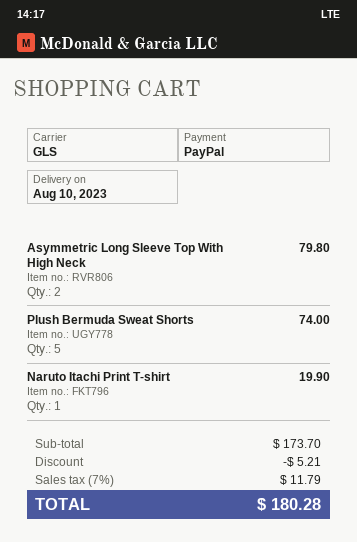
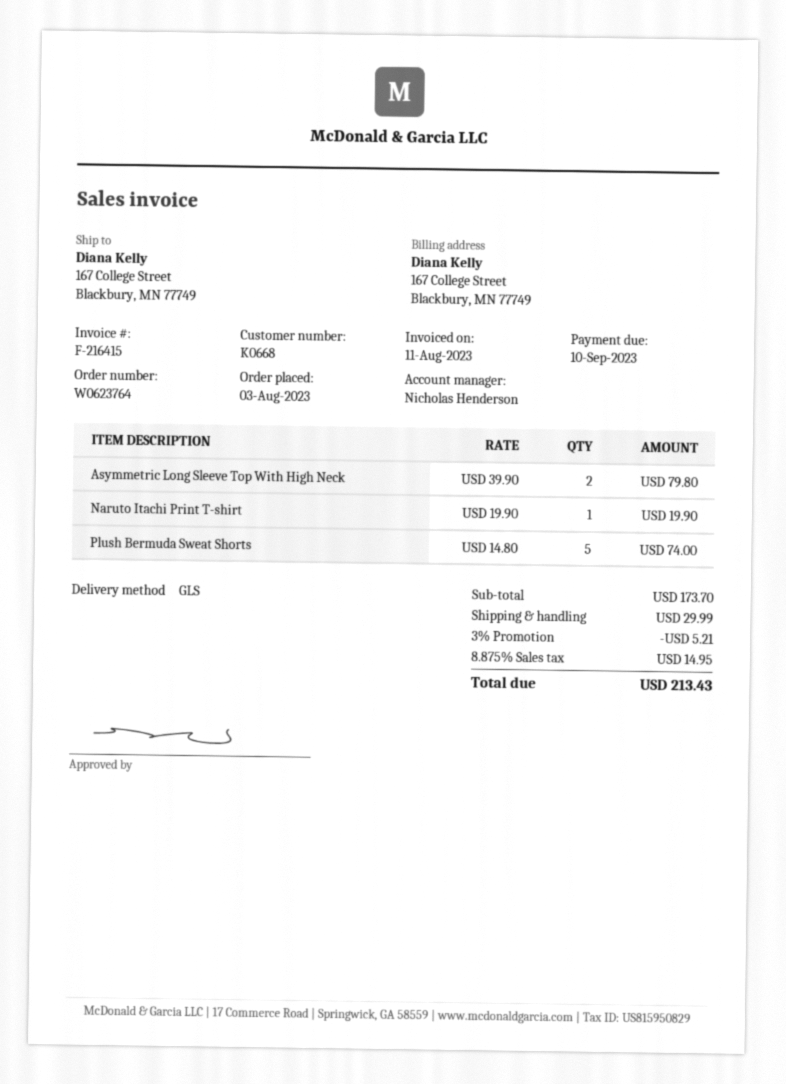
shipping: none -> 29.99
tax: 7% = 11.79 -> 8.875% = 14.95
total: 180.28 -> 213.43

